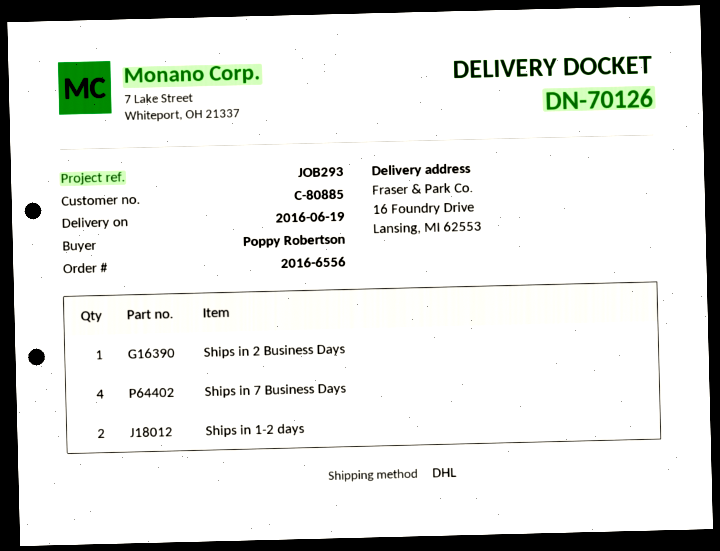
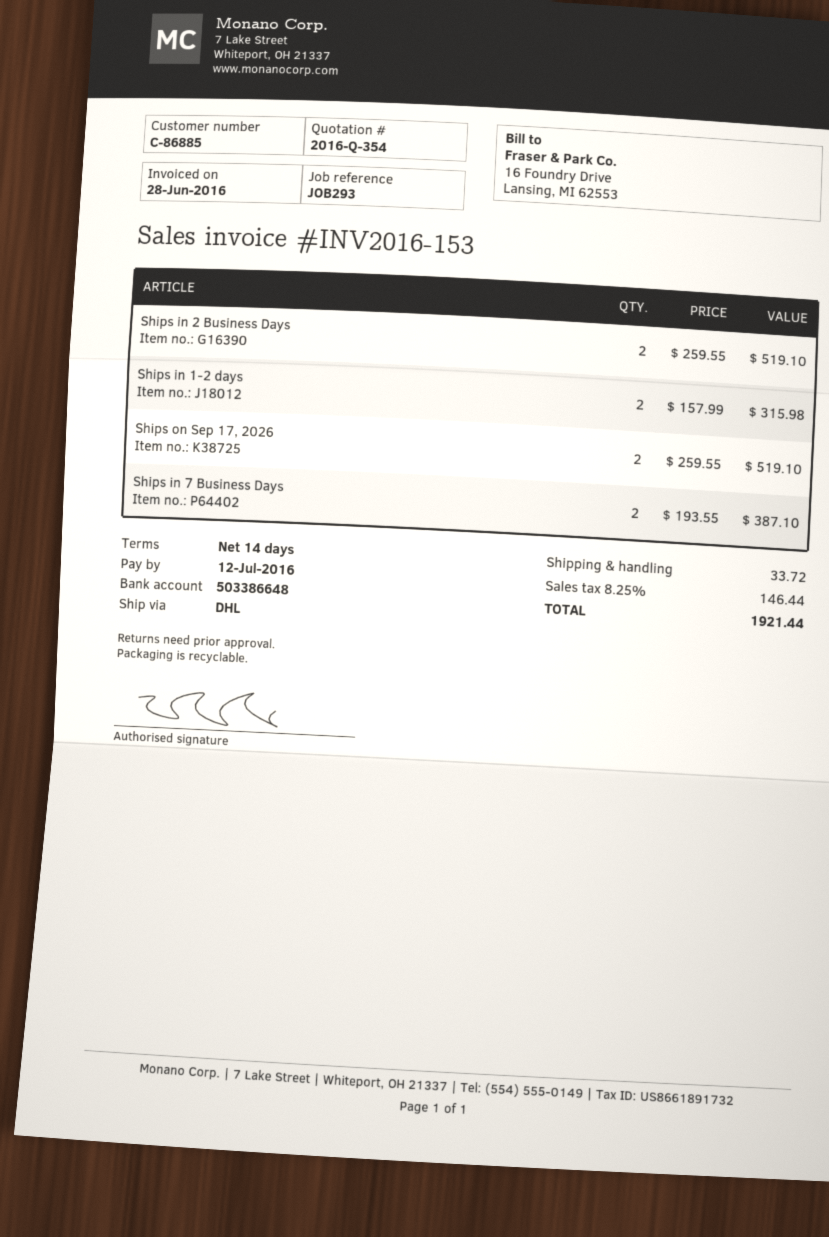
customer number: C-80885 -> C-86885
Ships in 2 Business Days: 1 -> 2
Ships in 7 Business Days: 4 -> 2
Ships on Sep 17, 2026: none -> 2

